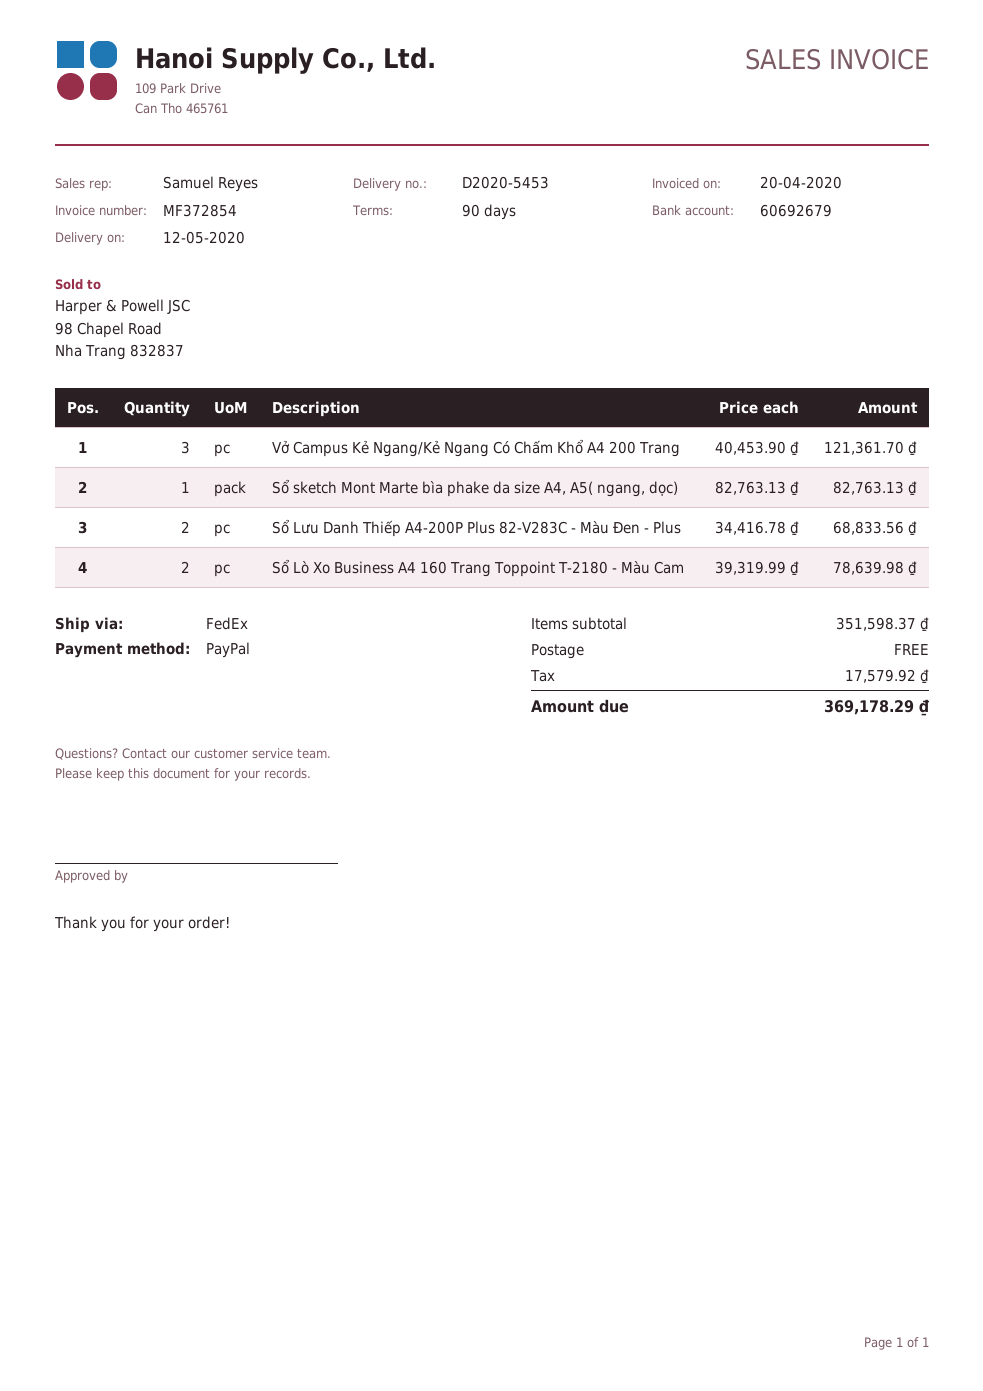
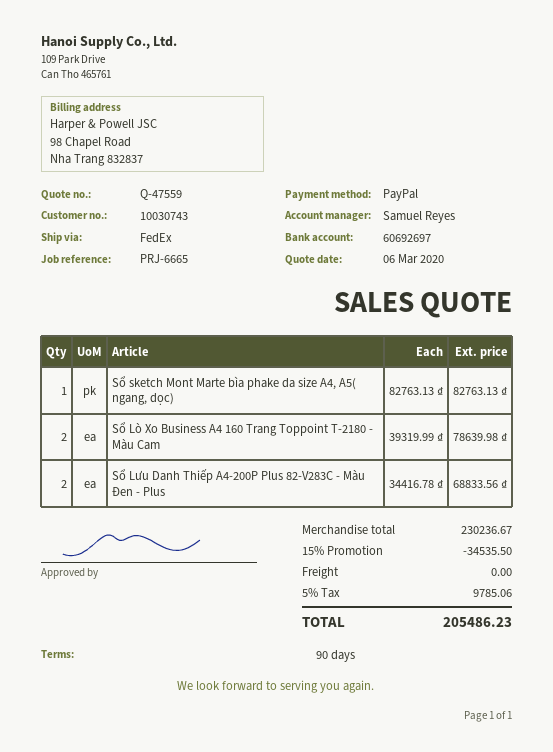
bank account: 60692679 -> 60692697
Vở Campus Kẻ Ngang/Kẻ Ngang Có Chấm Khổ A4 200 Trang: 3 x 40453.90 = 121361.70 -> none
subtotal: 351598.37 -> 230236.67
discount: none -> 15% = 34535.50
tax: 17579.92 -> 9785.06
total: 369178.29 -> 205486.23

